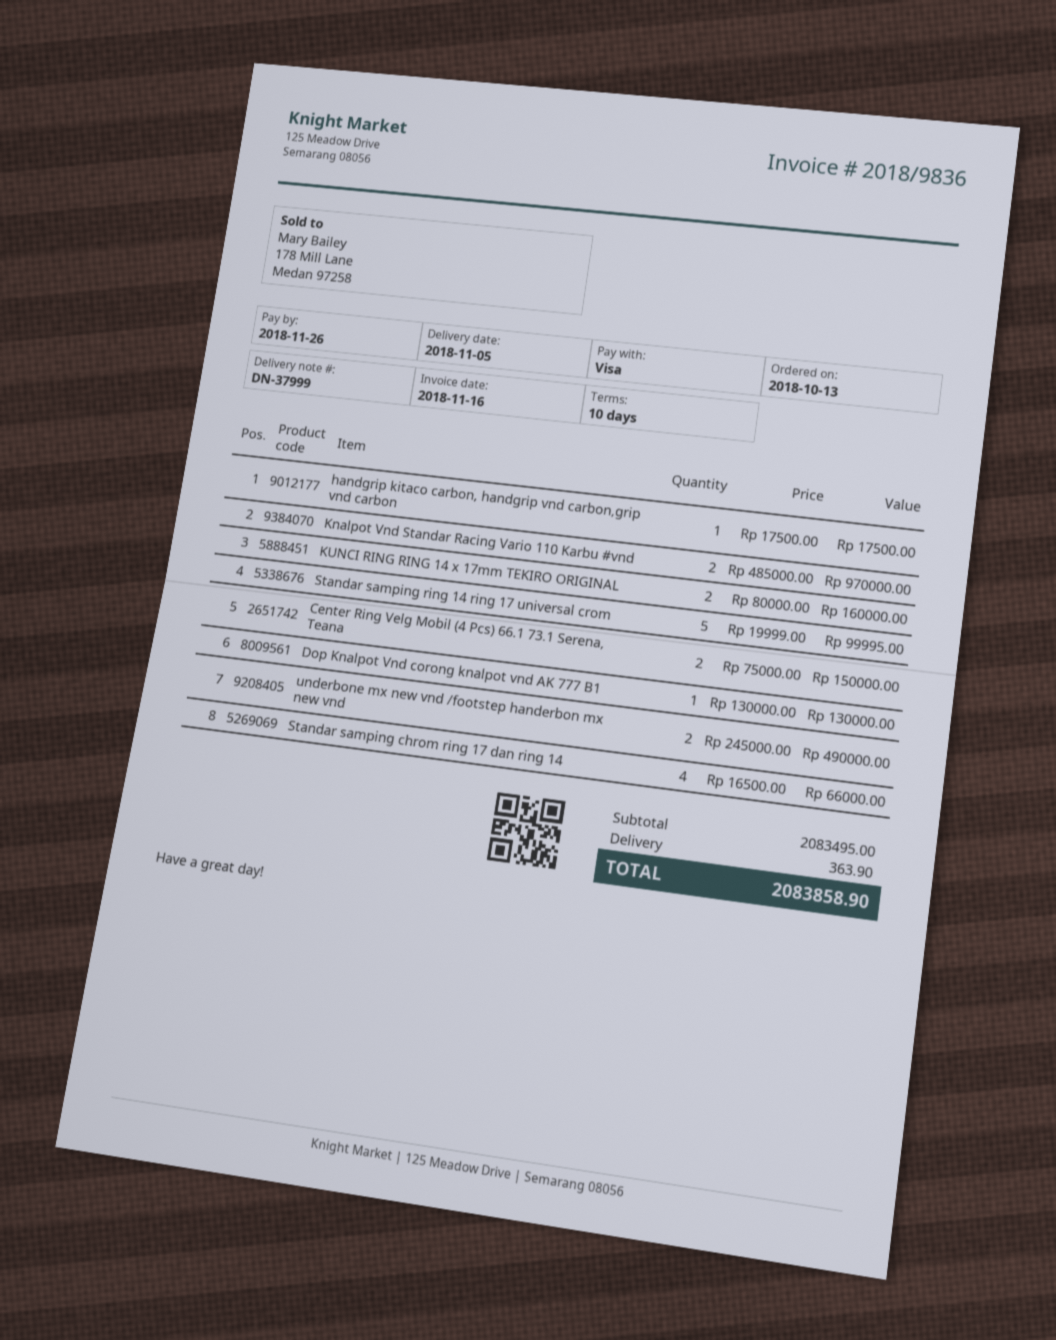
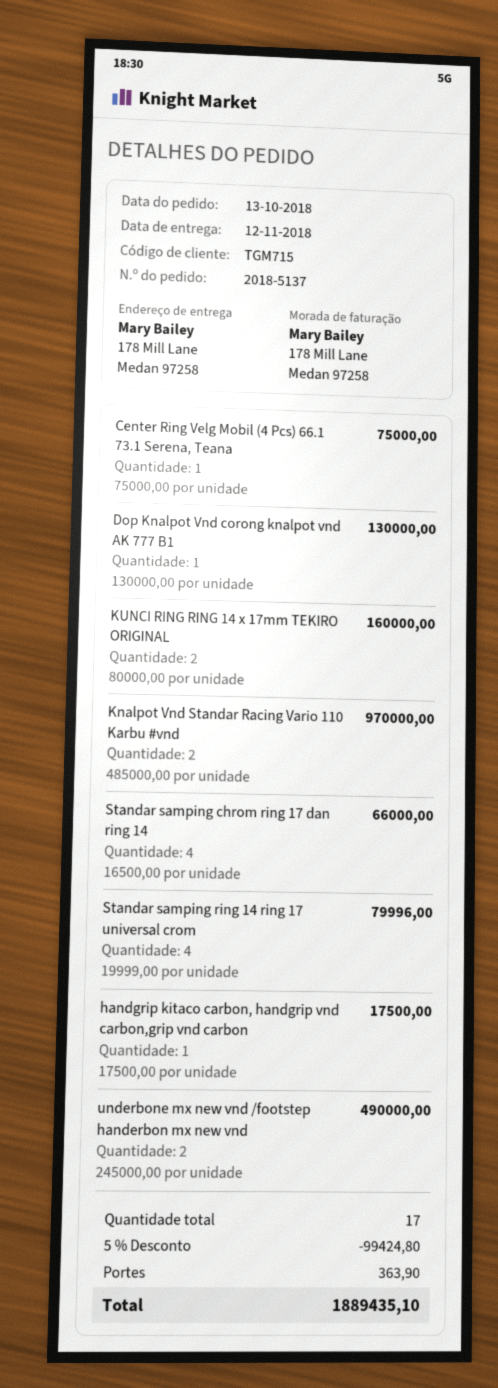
delivery date: 2018-11-05 -> 2018-11-12
Standar samping ring 14 ring 17 universal crom: 5 x 19999.00 = 99995.00 -> 4 x 19999.00 = 79996.00
Center Ring Velg Mobil (4 Pcs) 66.1 73.1 Serena, Teana: 2 x 75000.00 = 150000.00 -> 1 x 75000.00 = 75000.00
discount: none -> 5% = 99424.80
total: 2083858.90 -> 1889435.10

